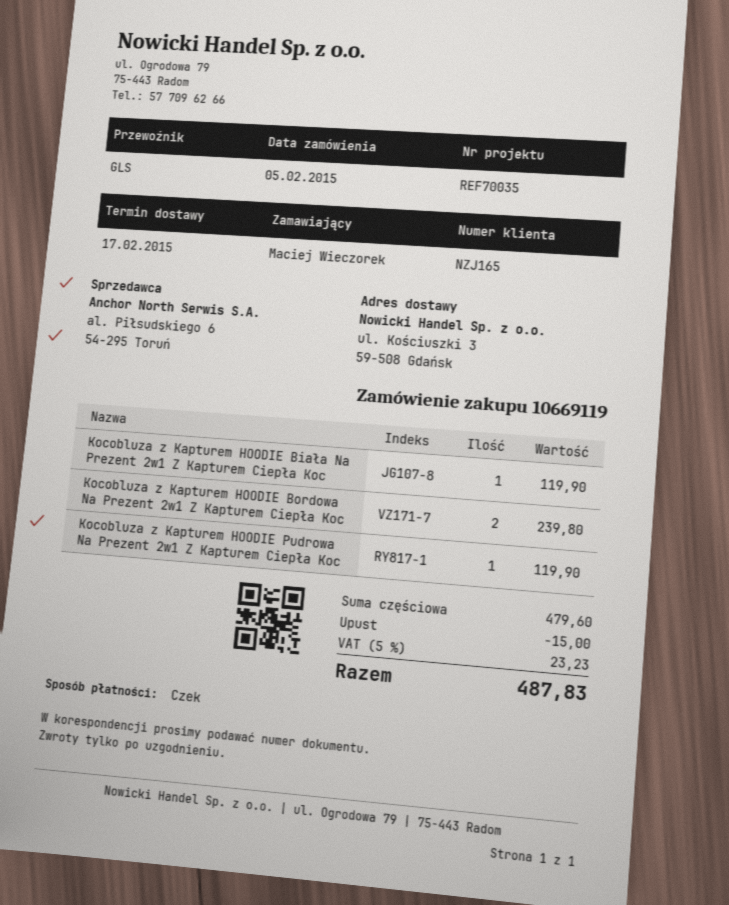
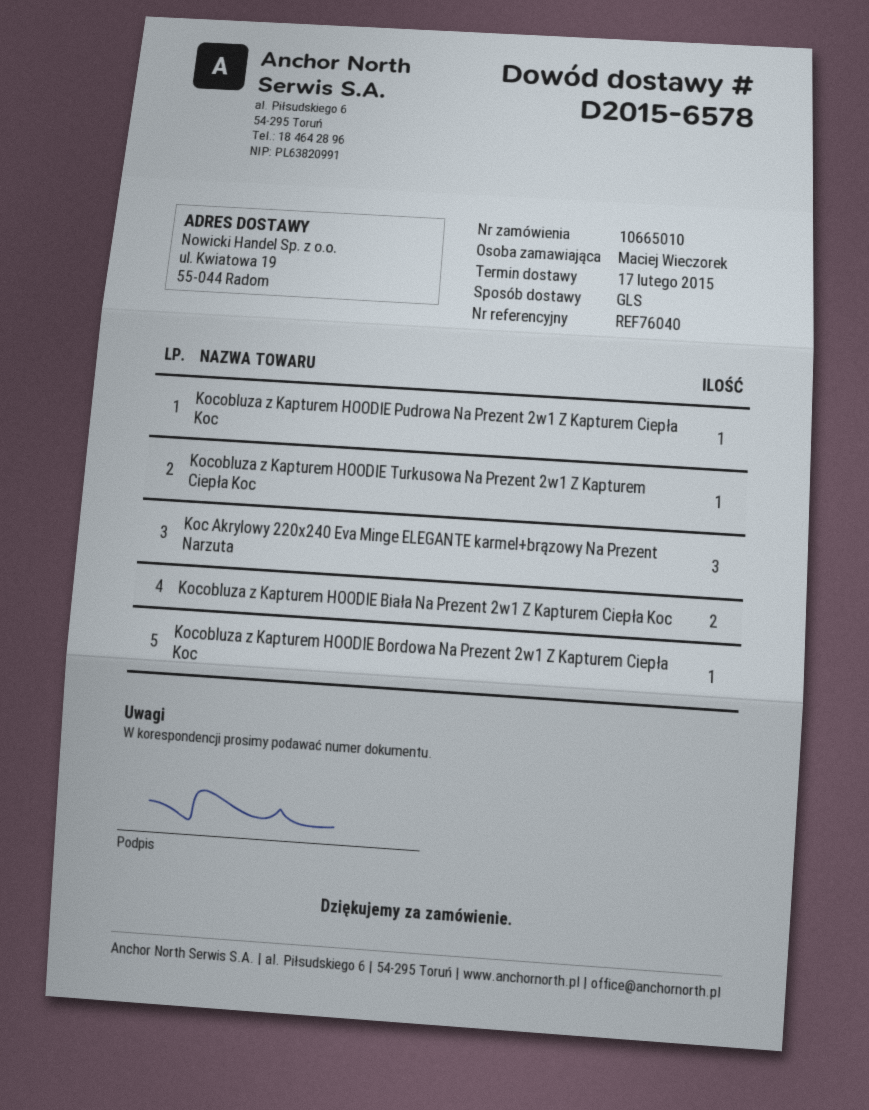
order number: 10669119 -> 10665010
reference: REF70035 -> REF76040
ship to: ul. Kościuszki 3, 59-508 Gdańsk -> ul. Kwiatowa 19, 55-044 Radom
Kocobluza z Kapturem HOODIE Biała Na Prezent 2w1 Z Kapturem Ciepła Koc: 1 -> 2
Kocobluza z Kapturem HOODIE Bordowa Na Prezent 2w1 Z Kapturem Ciepła Koc: 2 -> 1
Kocobluza z Kapturem HOODIE Turkusowa Na Prezent 2w1 Z Kapturem Ciepła Koc: none -> 1
Koc Akrylowy 220x240 Eva Minge ELEGANTE karmel+brązowy Na Prezent Narzuta: none -> 3

